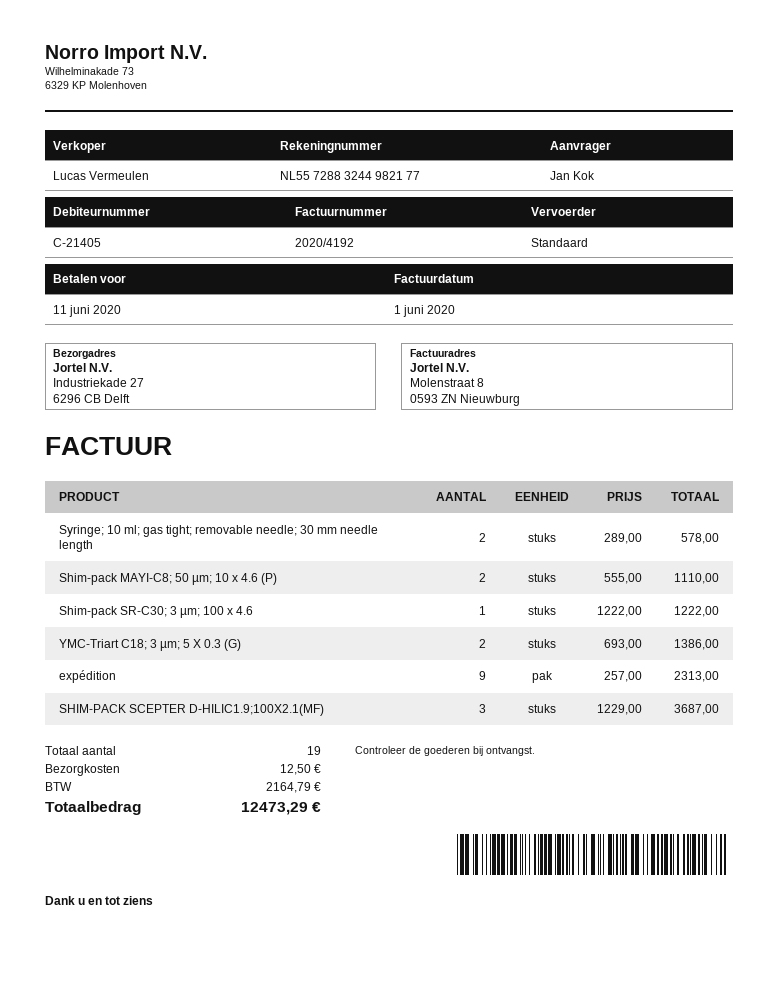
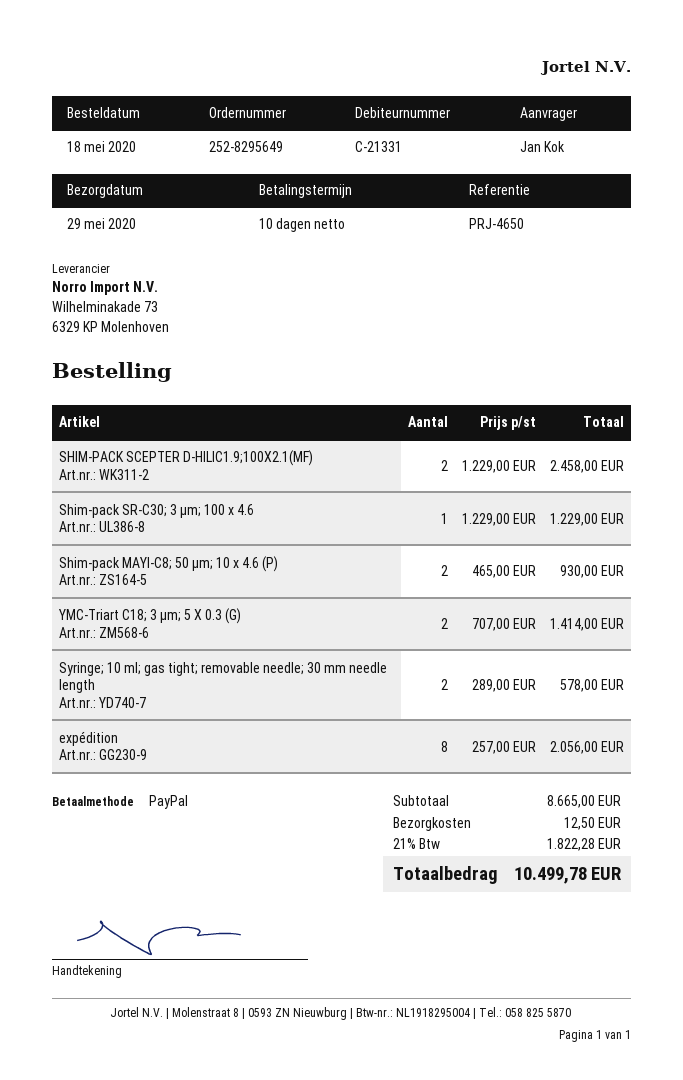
customer number: C-21405 -> C-21331
Shim-pack MAYI-C8; 50 µm; 10 x 4.6 (P): 2 x 555.00 = 1110.00 -> 2 x 465.00 = 930.00
Shim-pack SR-C30; 3 µm; 100 x 4.6: 1 x 1222.00 = 1222.00 -> 1 x 1229.00 = 1229.00
YMC-Triart C18; 3 µm; 5 X 0.3 (G): 2 x 693.00 = 1386.00 -> 2 x 707.00 = 1414.00
expédition: 9 x 257.00 = 2313.00 -> 8 x 257.00 = 2056.00
SHIM-PACK SCEPTER D-HILIC1.9;100X2.1(MF): 3 x 1229.00 = 3687.00 -> 2 x 1229.00 = 2458.00
tax: 2164.79 -> 1822.28
total: 12473.29 -> 10499.78

